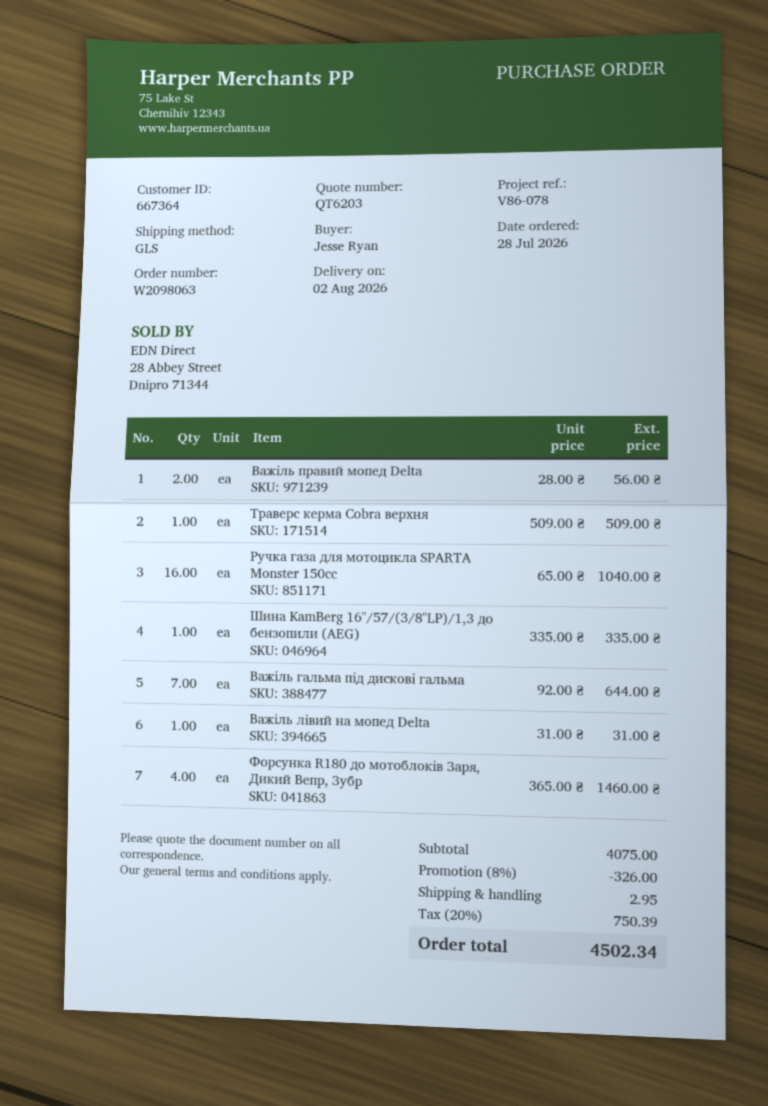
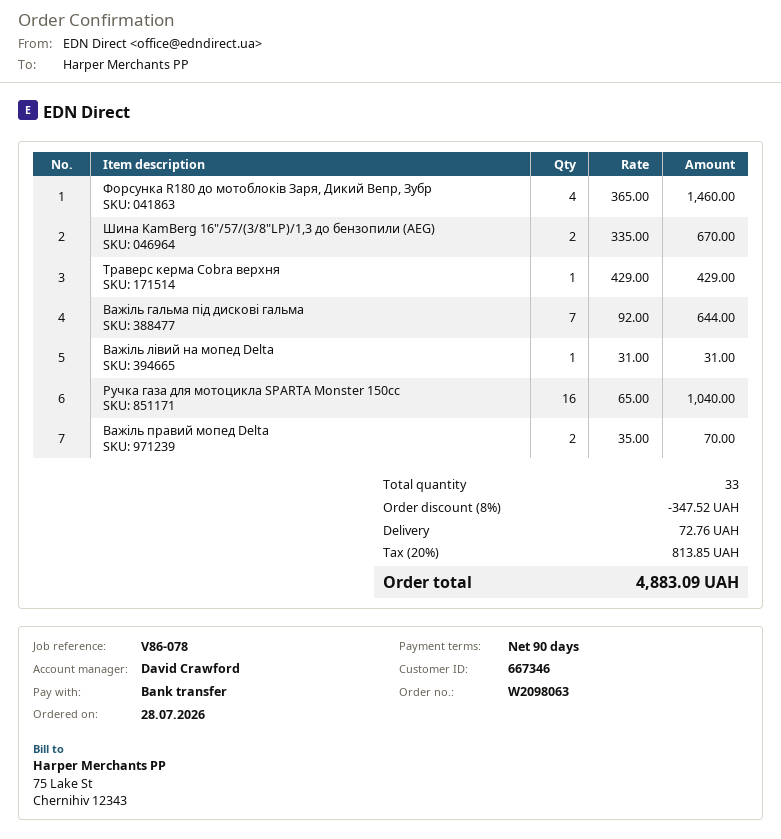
customer number: 667364 -> 667346
Важіль правий мопед Delta: 2 x 28.00 = 56.00 -> 2 x 35.00 = 70.00
Траверс керма Cobra верхня: 1 x 509.00 = 509.00 -> 1 x 429.00 = 429.00
Шина KamBerg 16"/57/(3/8"LP)/1,3 до бензопили (AEG): 1 x 335.00 = 335.00 -> 2 x 335.00 = 670.00
discount: 8% = 326.00 -> 8% = 347.52
shipping: 2.95 -> 72.76
tax: 20% = 750.39 -> 20% = 813.85
total: 4502.34 -> 4883.09

